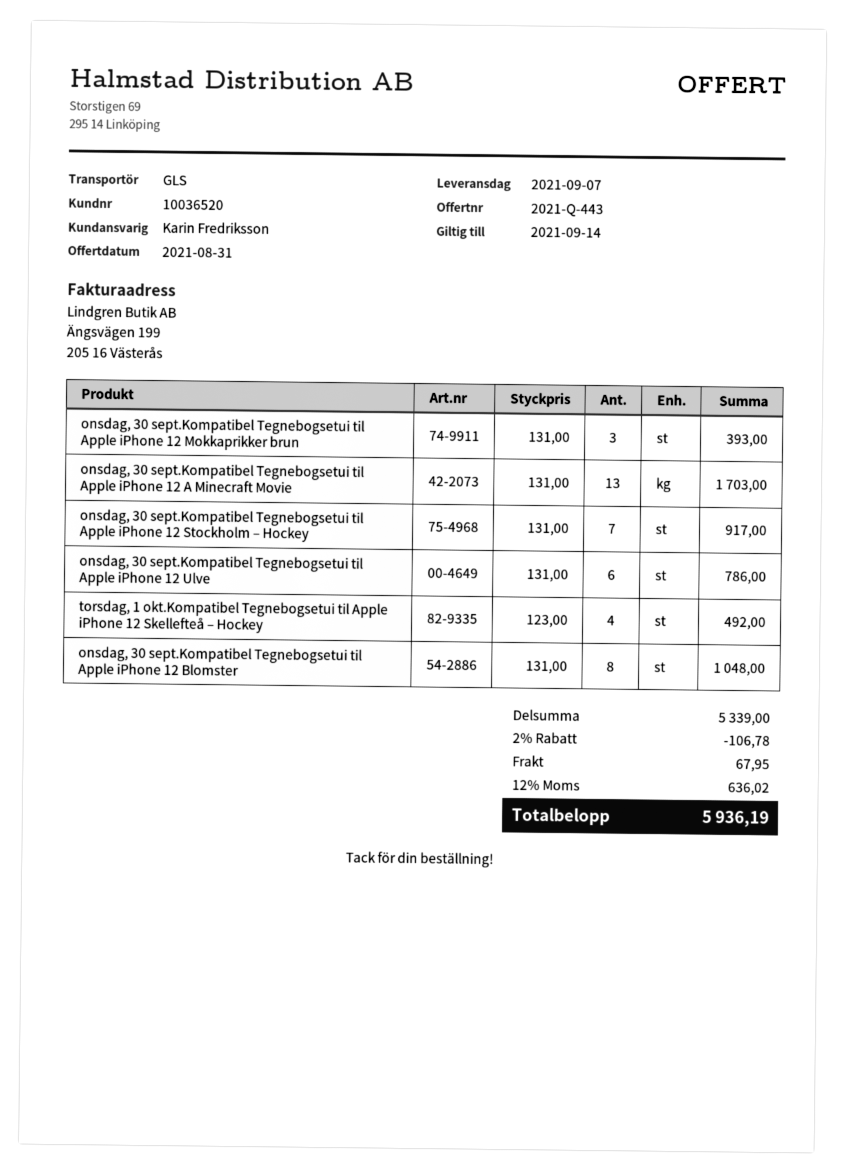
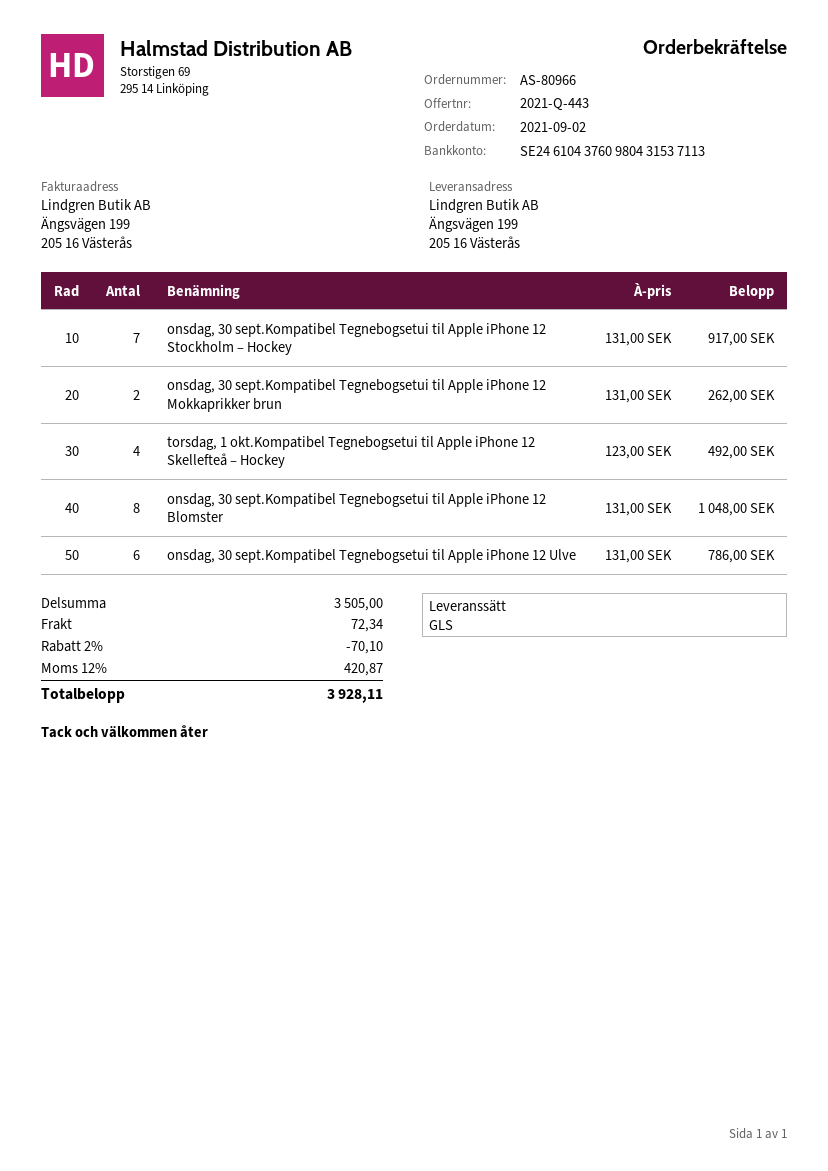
onsdag, 30 sept.Kompatibel Tegnebogsetui til Apple iPhone 12 Mokkaprikker brun: 3 x 131.00 = 393.00 -> 2 x 131.00 = 262.00
onsdag, 30 sept.Kompatibel Tegnebogsetui til Apple iPhone 12 A Minecraft Movie: 13 x 131.00 = 1703.00 -> none
subtotal: 5339.00 -> 3505.00
discount: 2% = 106.78 -> 2% = 70.10
shipping: 67.95 -> 72.34
tax: 12% = 636.02 -> 12% = 420.87
total: 5936.19 -> 3928.11

